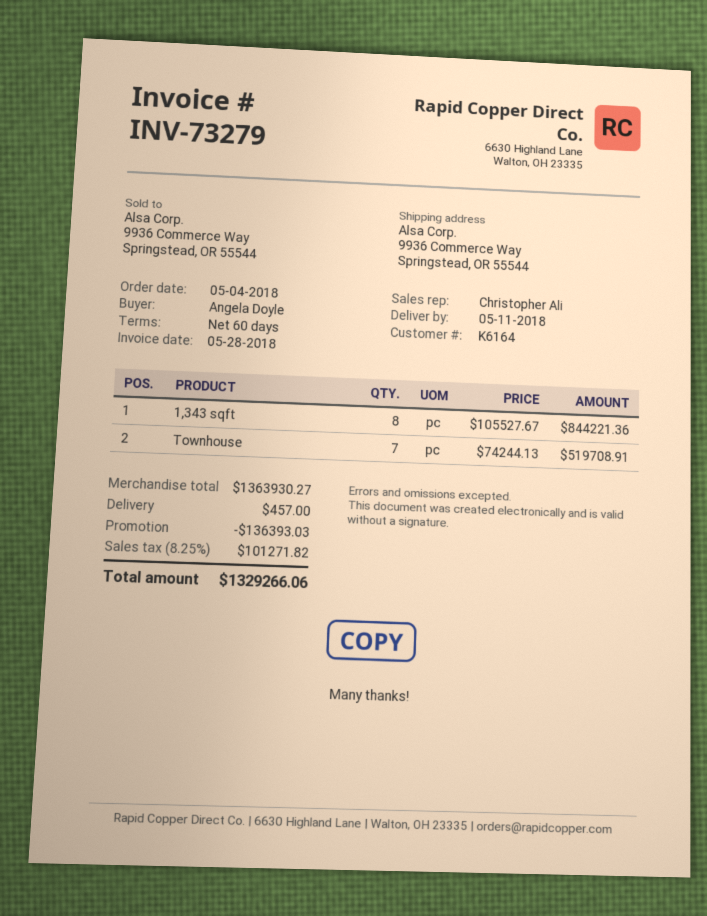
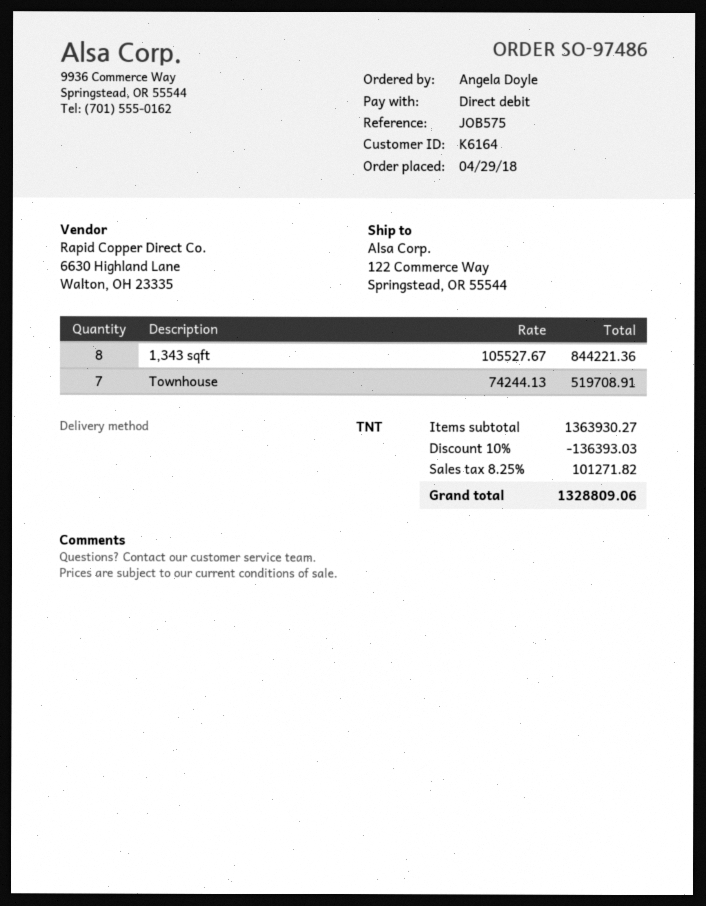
order date: 2018-05-04 -> 2018-04-29
ship to: 9936 Commerce Way, Springstead, OR 55544 -> 122 Commerce Way, Springstead, OR 55544
shipping: 457.00 -> none
total: 1329266.06 -> 1328809.06

